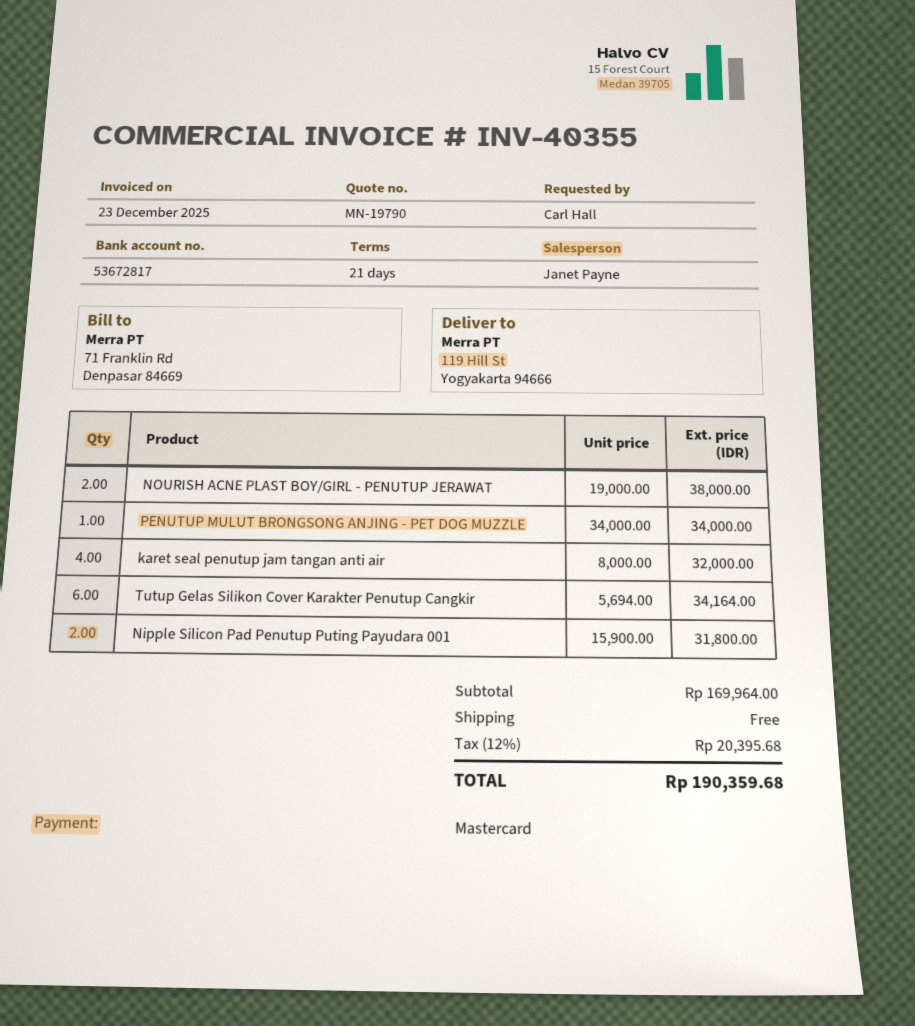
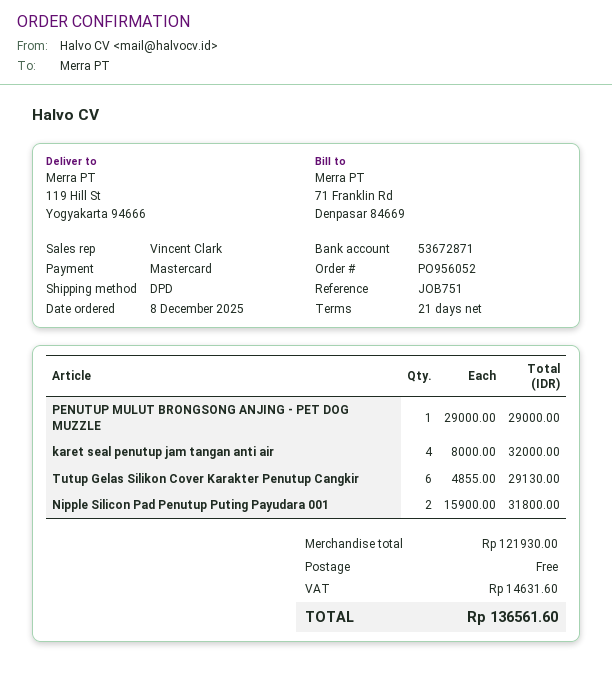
sales rep: Janet Payne -> Vincent Clark
bank account: 53672817 -> 53672871
NOURISH ACNE PLAST BOY/GIRL - PENUTUP JERAWAT: 2 x 19000.00 = 38000.00 -> none
PENUTUP MULUT BRONGSONG ANJING - PET DOG MUZZLE: 1 x 34000.00 = 34000.00 -> 1 x 29000.00 = 29000.00
Tutup Gelas Silikon Cover Karakter Penutup Cangkir: 6 x 5694.00 = 34164.00 -> 6 x 4855.00 = 29130.00
subtotal: 169964.00 -> 121930.00
tax: 20395.68 -> 14631.60
total: 190359.68 -> 136561.60

